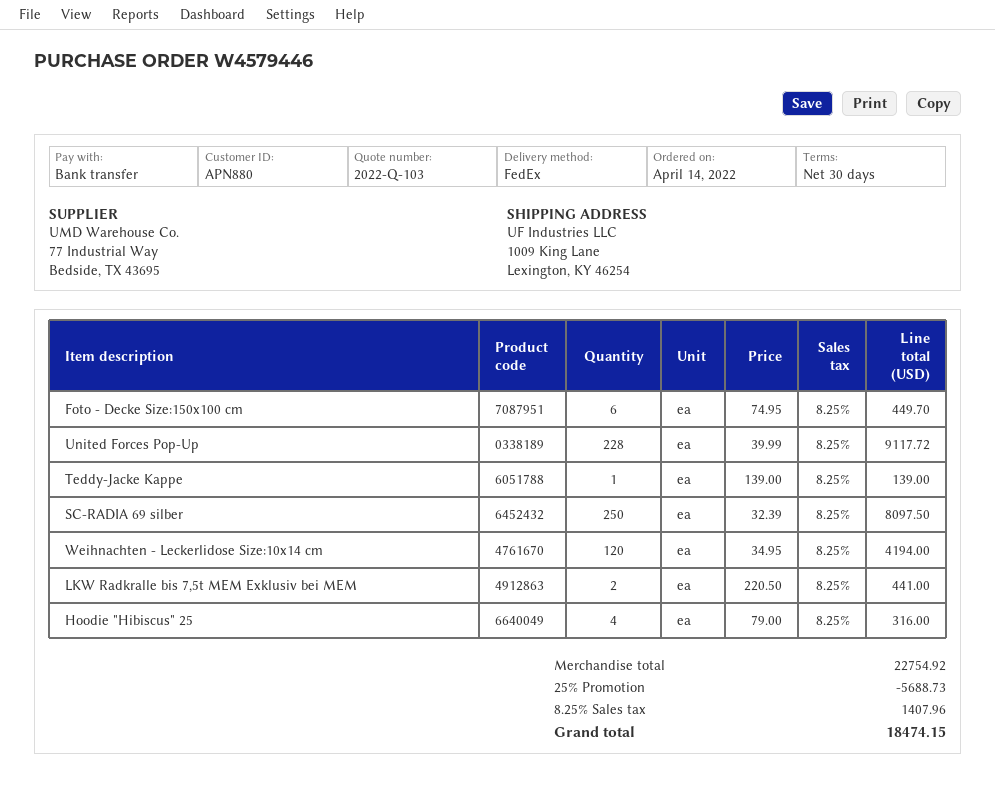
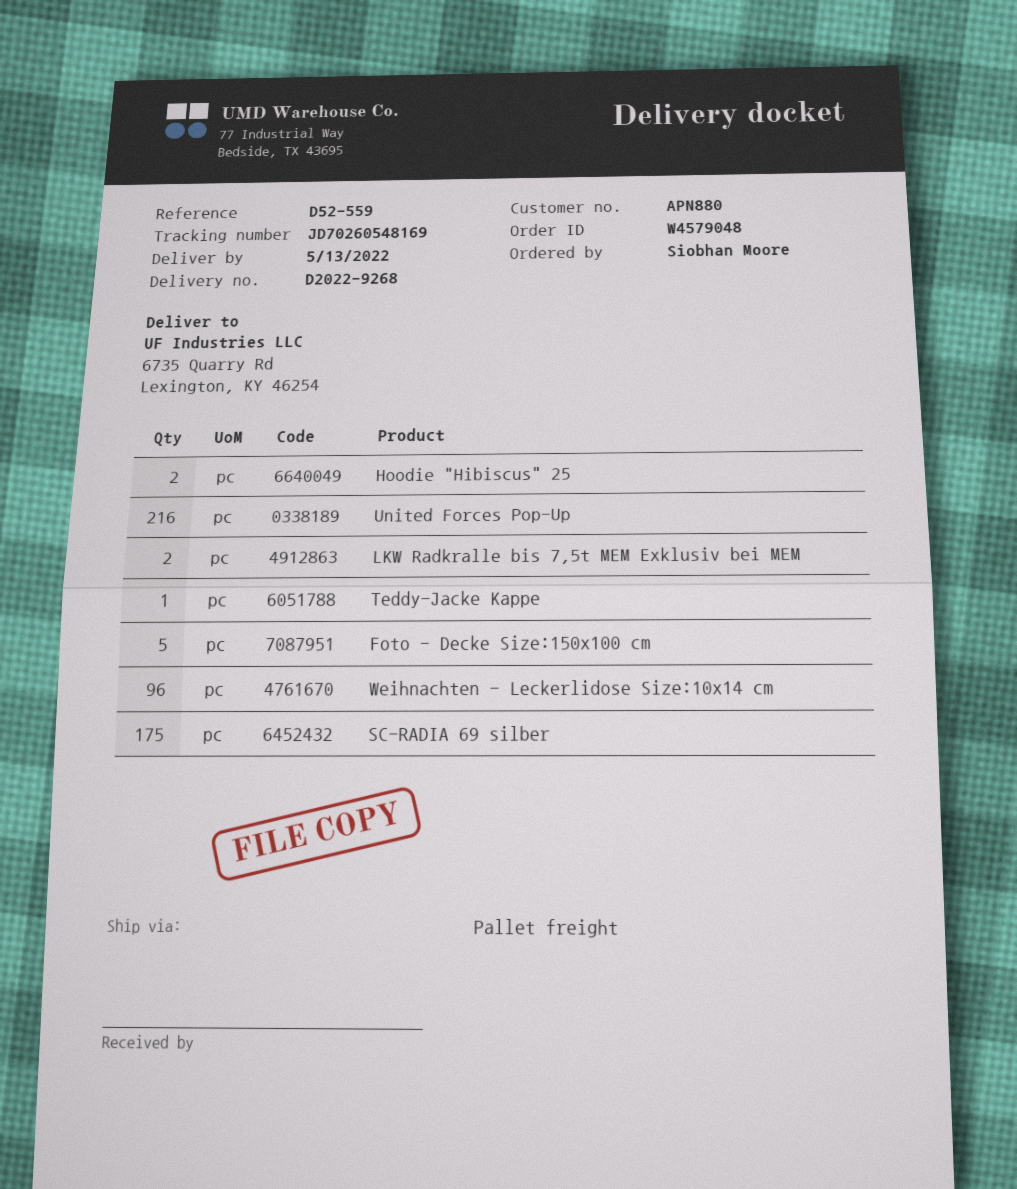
order number: W4579446 -> W4579048
shipping method: FedEx -> pallet freight
ship to: 1009 King Lane, Lexington, KY 46254 -> 6735 Quarry Rd, Lexington, KY 46254
Foto - Decke Size:150x100 cm: 6 -> 5
United Forces Pop-Up: 228 -> 216
SC-RADIA 69 silber: 250 -> 175
Weihnachten - Leckerlidose Size:10x14 cm: 120 -> 96
Hoodie "Hibiscus" 25: 4 -> 2

